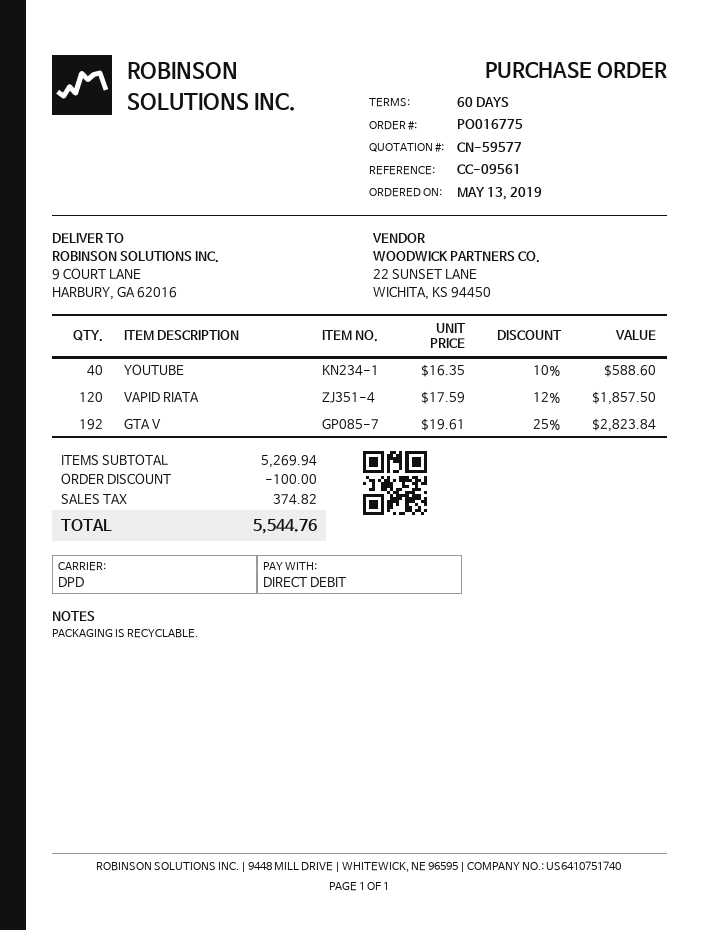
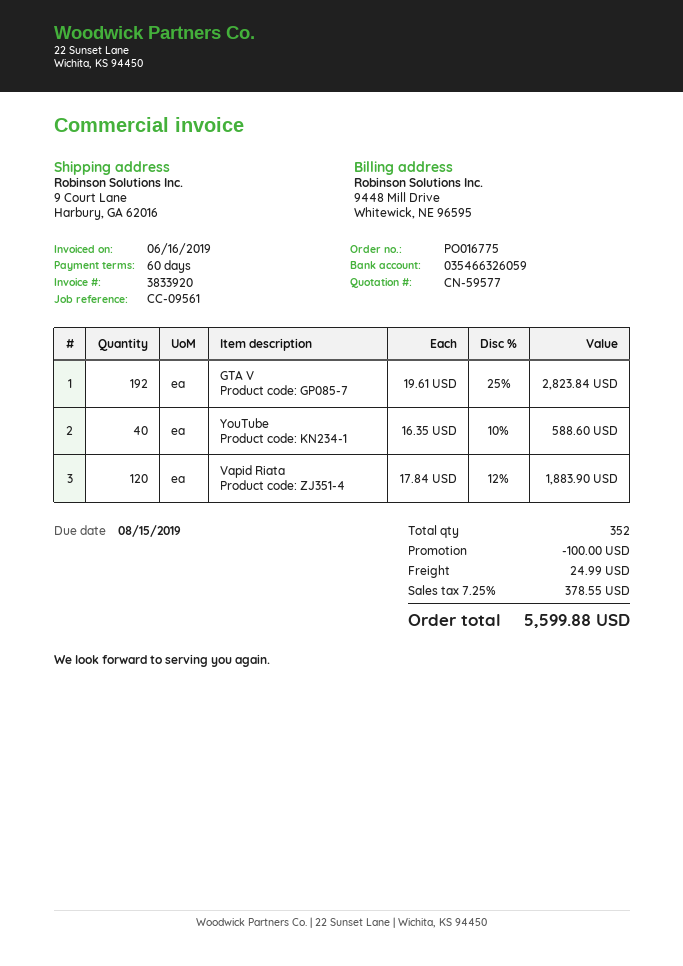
VAPID RIATA: 120 x 17.59 - 12% = 1857.50 -> 120 x 17.84 - 12% = 1883.90
shipping: none -> 24.99
tax: 374.82 -> 378.55
total: 5544.76 -> 5599.88

